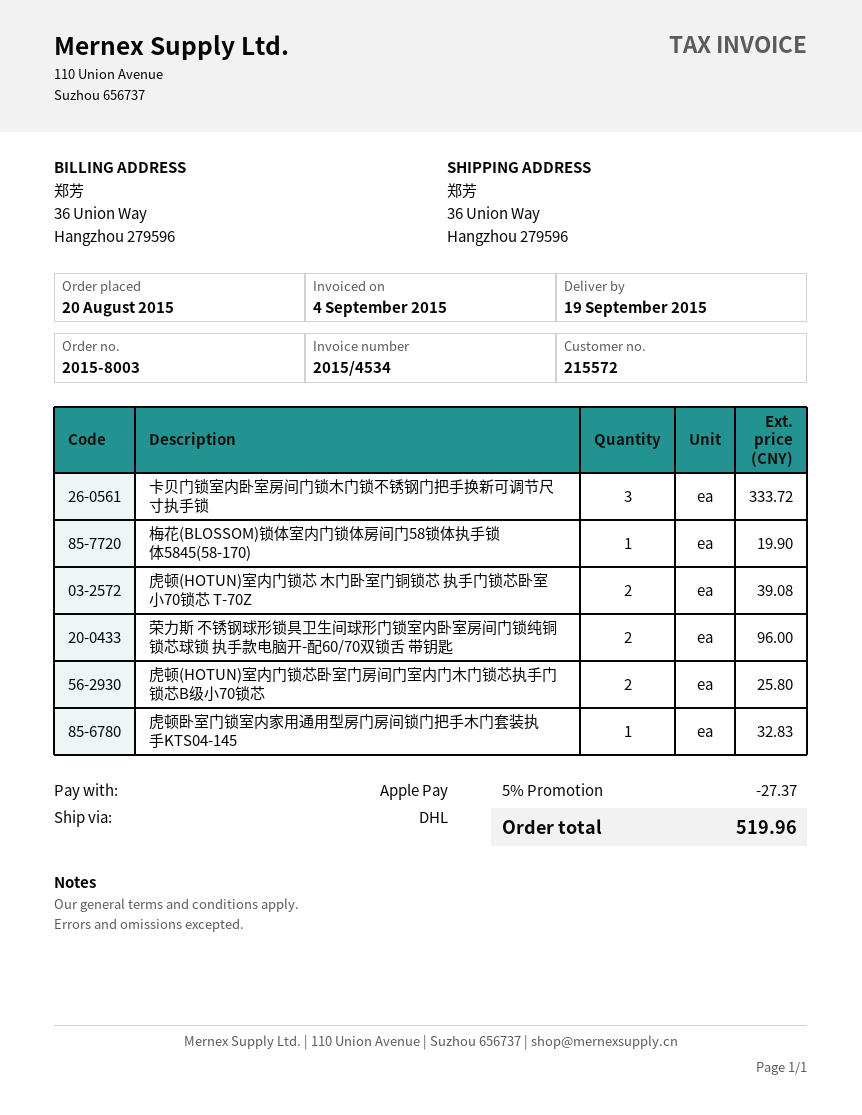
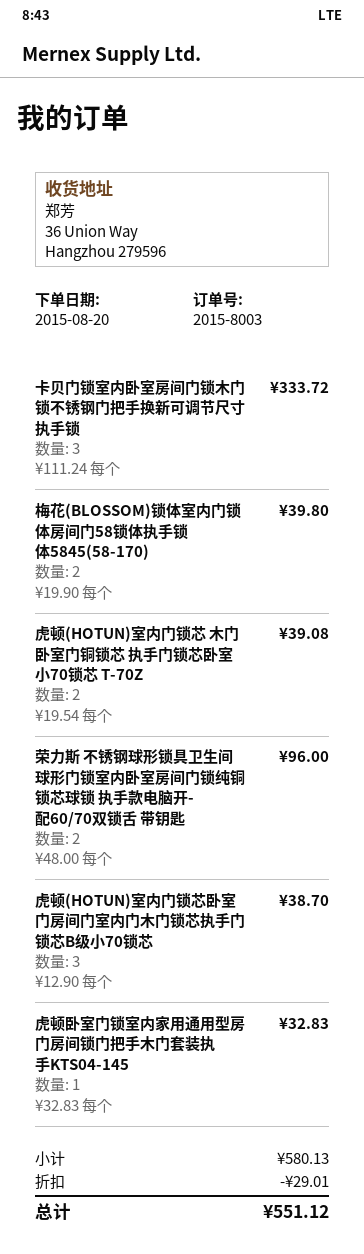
梅花(BLOSSOM)锁体室内门锁体房间门58锁体执手锁体5845(58-170): 1 for 19.90 -> 2 for 39.80
虎顿(HOTUN)室内门锁芯卧室门房间门室内门木门锁芯执手门锁芯B级小70锁芯: 2 for 25.80 -> 3 for 38.70
discount: 27.37 -> 29.01
total: 519.96 -> 551.12

